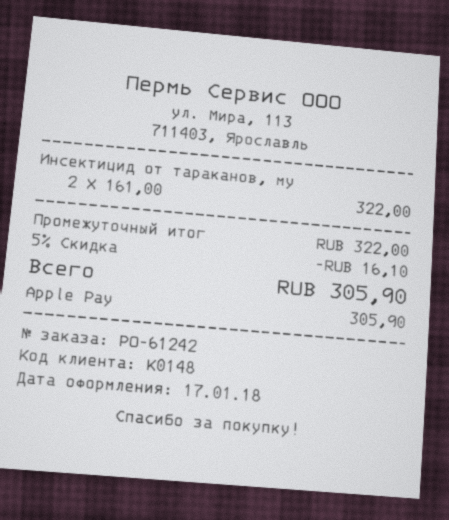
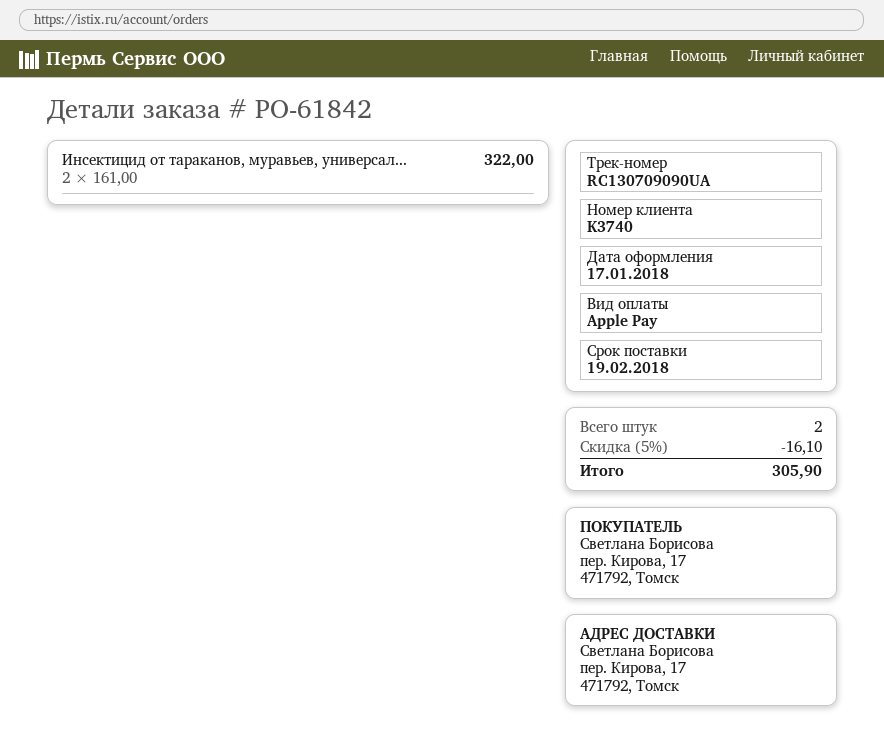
order number: PO-61242 -> PO-61842
customer number: K0148 -> K3740

